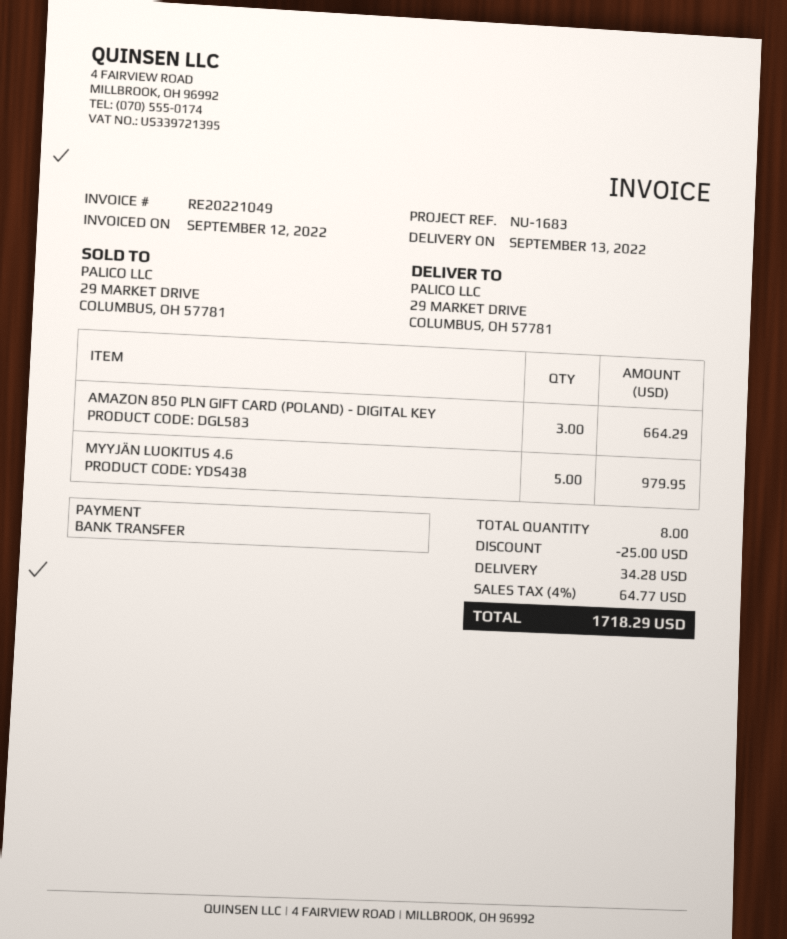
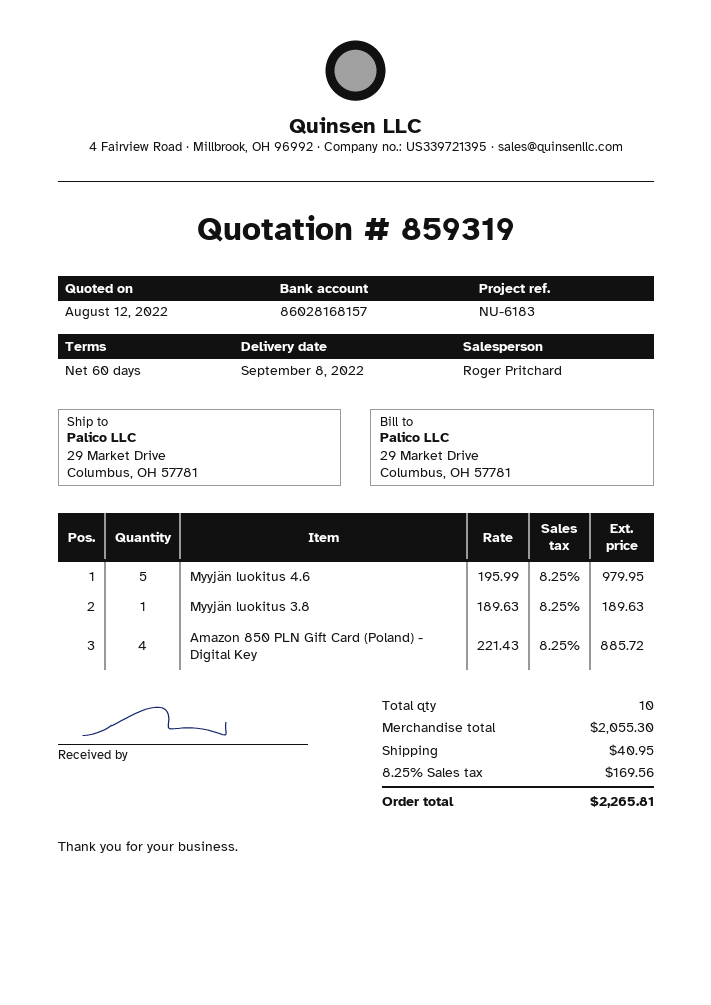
delivery date: 2022-09-13 -> 2022-09-08
reference: NU-1683 -> NU-6183
AMAZON 850 PLN GIFT CARD (POLAND) - DIGITAL KEY: 3 for 664.29 -> 4 for 885.72
Myyjän luokitus 3.8: none -> 1 for 189.63
total quantity: 8 -> 10
discount: 25.00 -> none
shipping: 34.28 -> 40.95
tax: 4% = 64.77 -> 8.25% = 169.56
total: 1718.29 -> 2265.81

